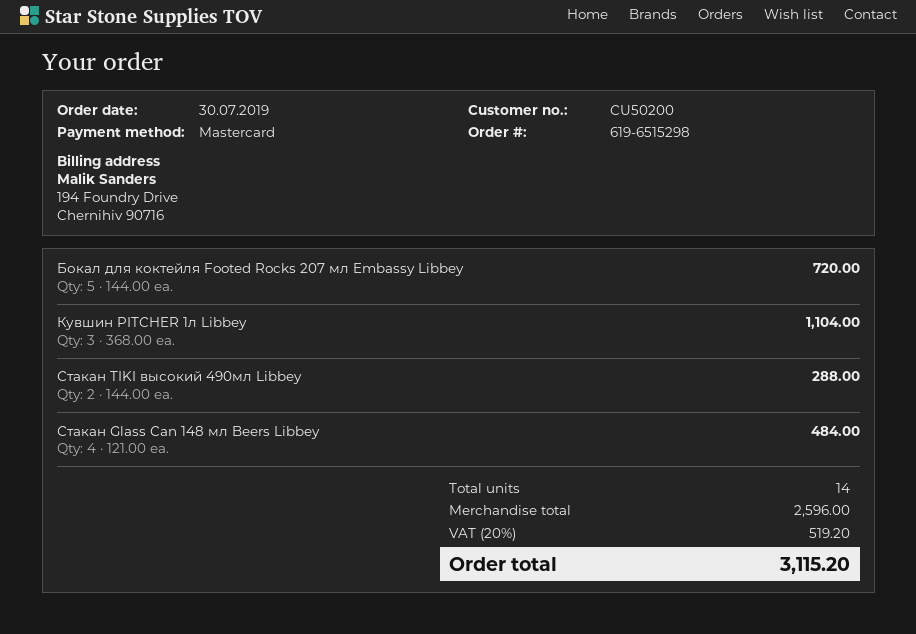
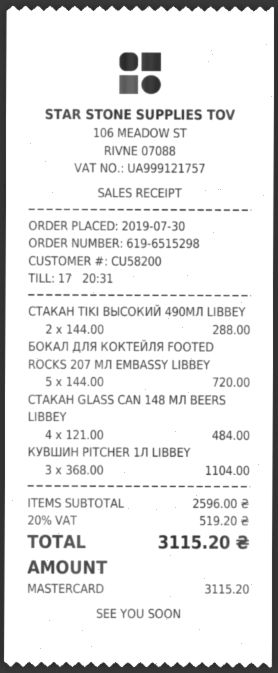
customer number: CU50200 -> CU58200

